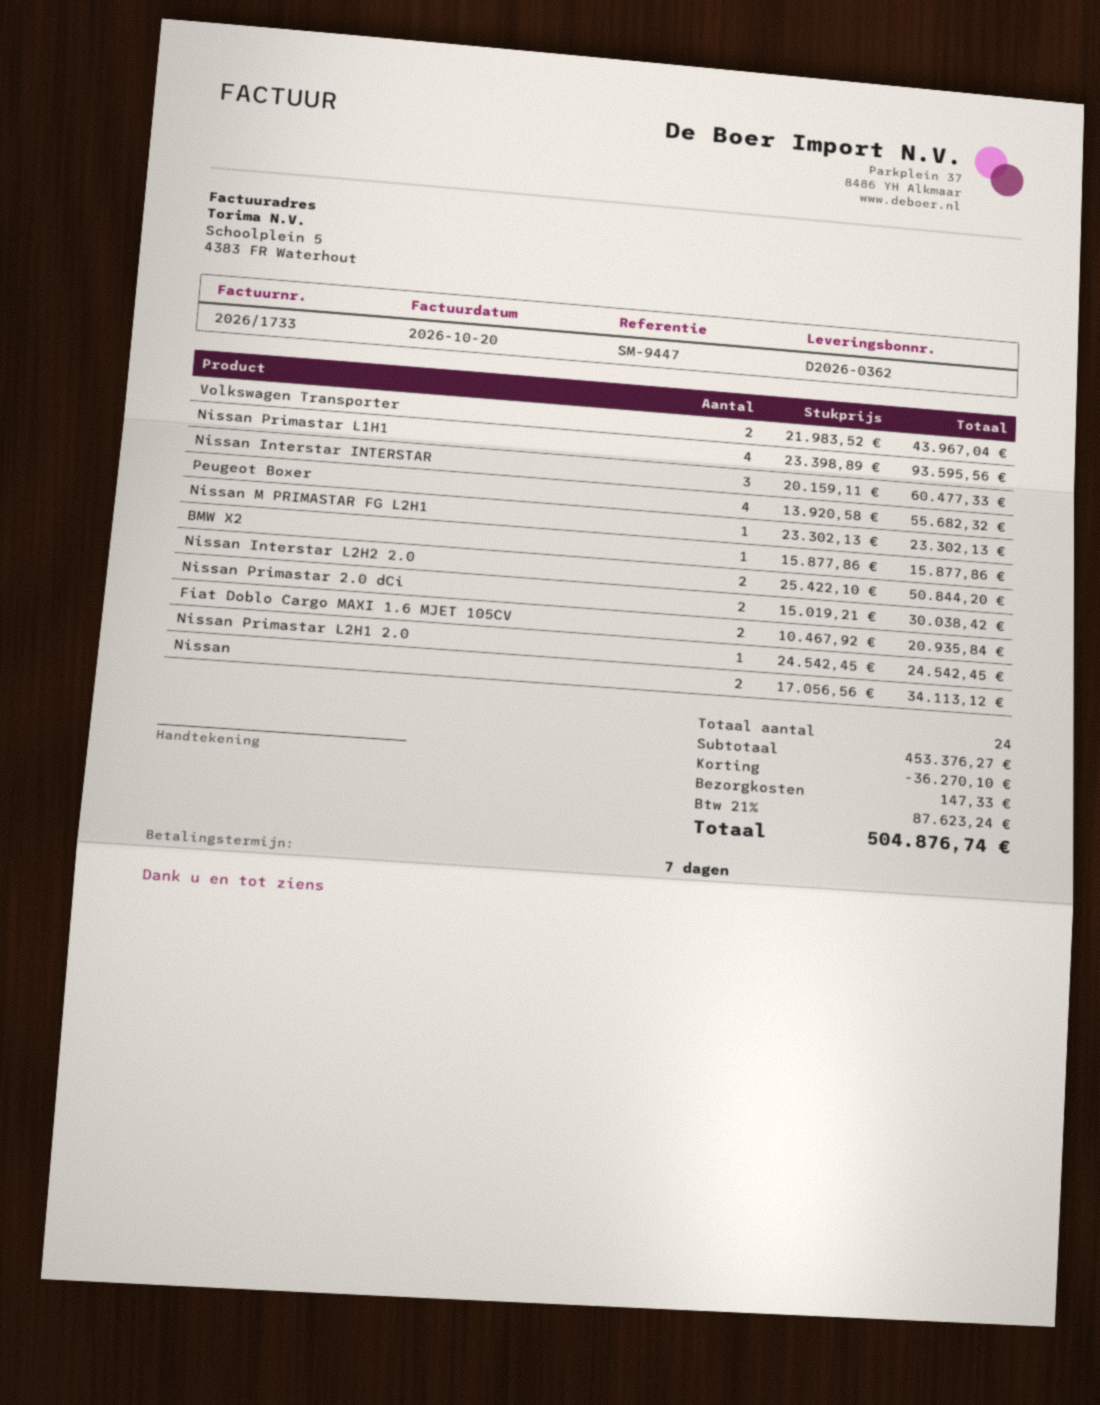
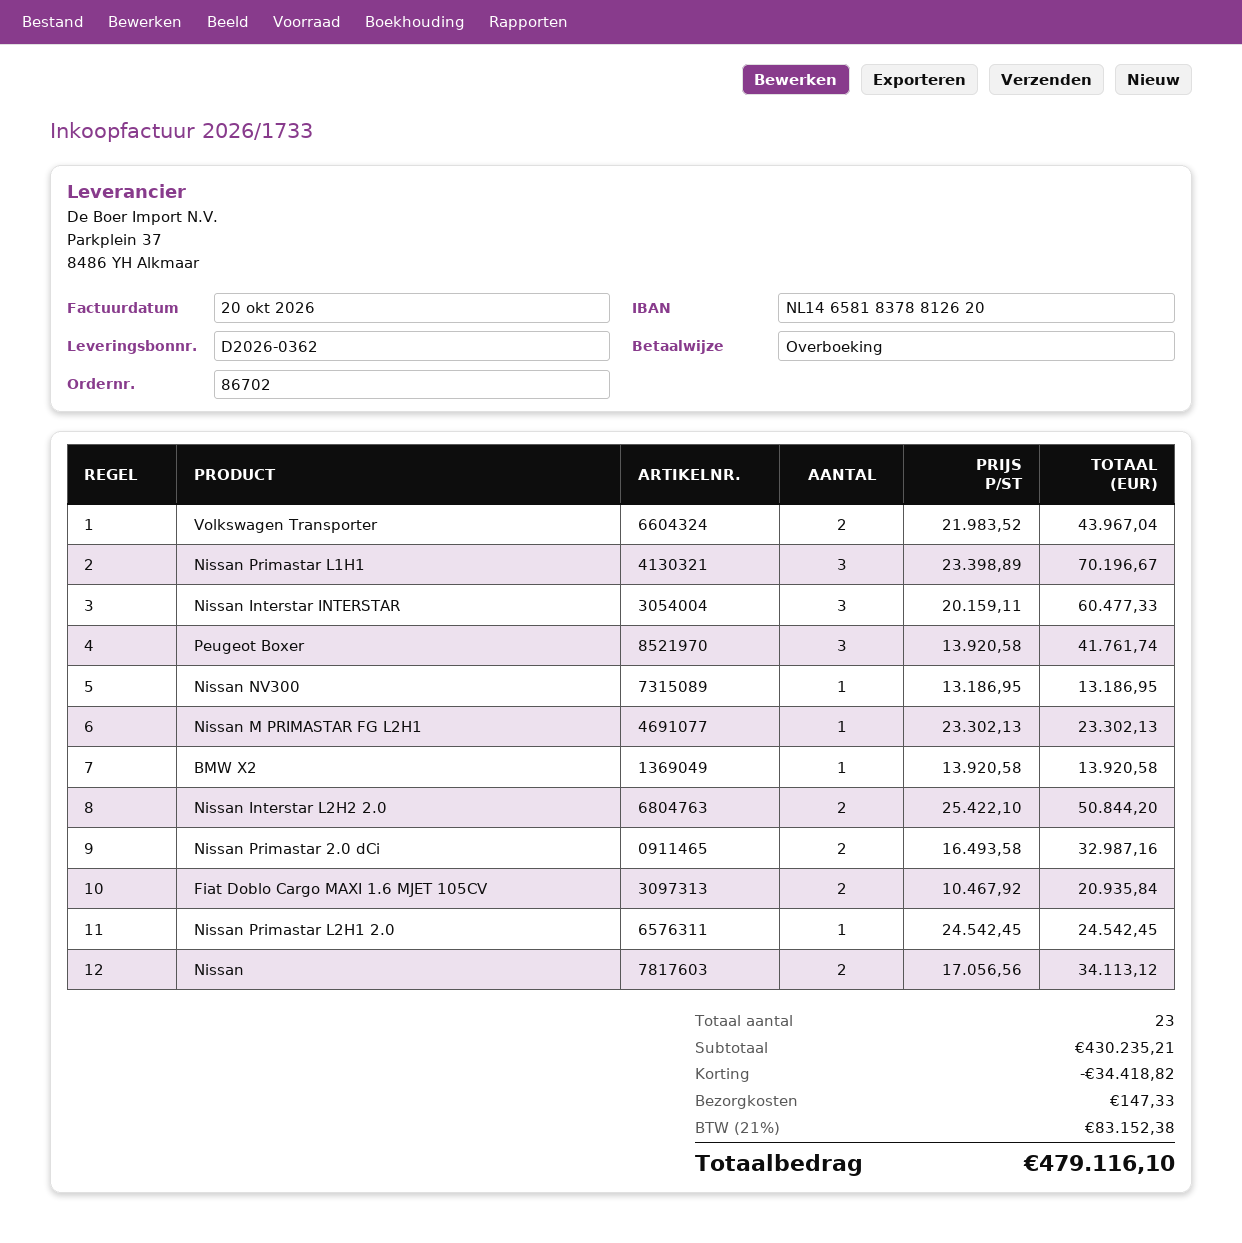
Nissan Primastar L1H1: 4 x 23398.89 = 93595.56 -> 3 x 23398.89 = 70196.67
Peugeot Boxer: 4 x 13920.58 = 55682.32 -> 3 x 13920.58 = 41761.74
BMW X2: 1 x 15877.86 = 15877.86 -> 1 x 13920.58 = 13920.58
Nissan Primastar 2.0 dCi: 2 x 15019.21 = 30038.42 -> 2 x 16493.58 = 32987.16
Nissan NV300: none -> 1 x 13186.95 = 13186.95
total quantity: 24 -> 23
subtotal: 453376.27 -> 430235.21
discount: 36270.10 -> 34418.82
tax: 21% = 87623.24 -> 21% = 83152.38
total: 504876.74 -> 479116.10

